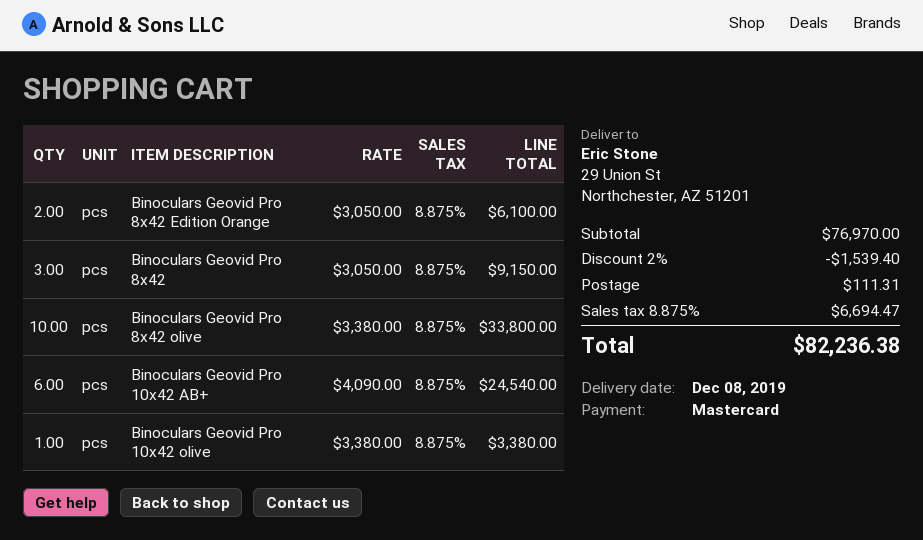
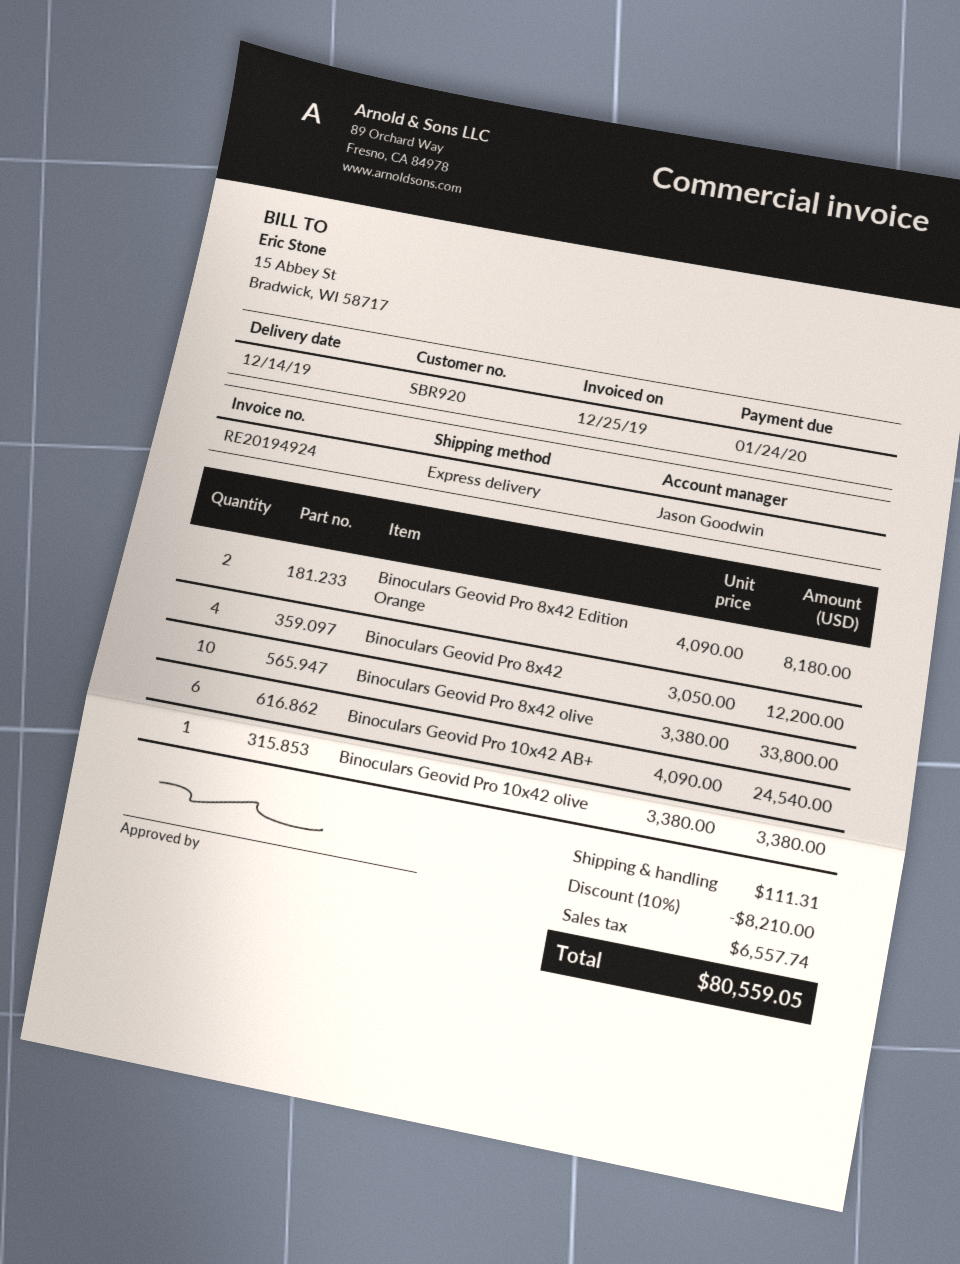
delivery date: 2019-12-08 -> 2019-12-14
Binoculars Geovid Pro 8x42 Edition Orange: 2 x 3050.00 = 6100.00 -> 2 x 4090.00 = 8180.00
Binoculars Geovid Pro 8x42: 3 x 3050.00 = 9150.00 -> 4 x 3050.00 = 12200.00
discount: 2% = 1539.40 -> 10% = 8210.00
tax: 6694.47 -> 6557.74
total: 82236.38 -> 80559.05

